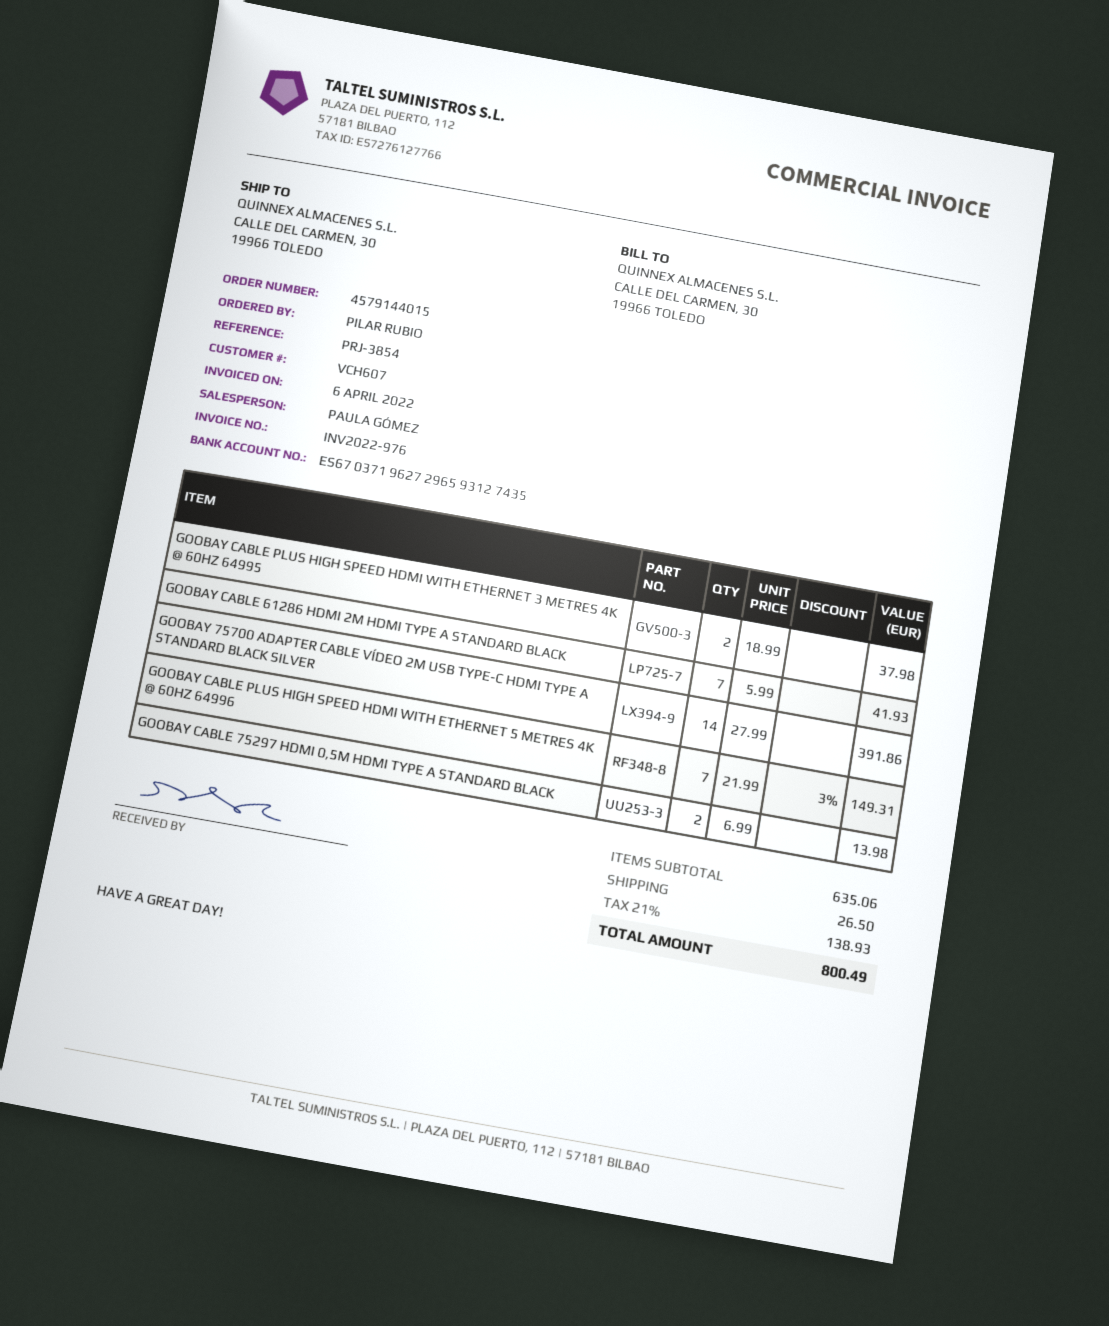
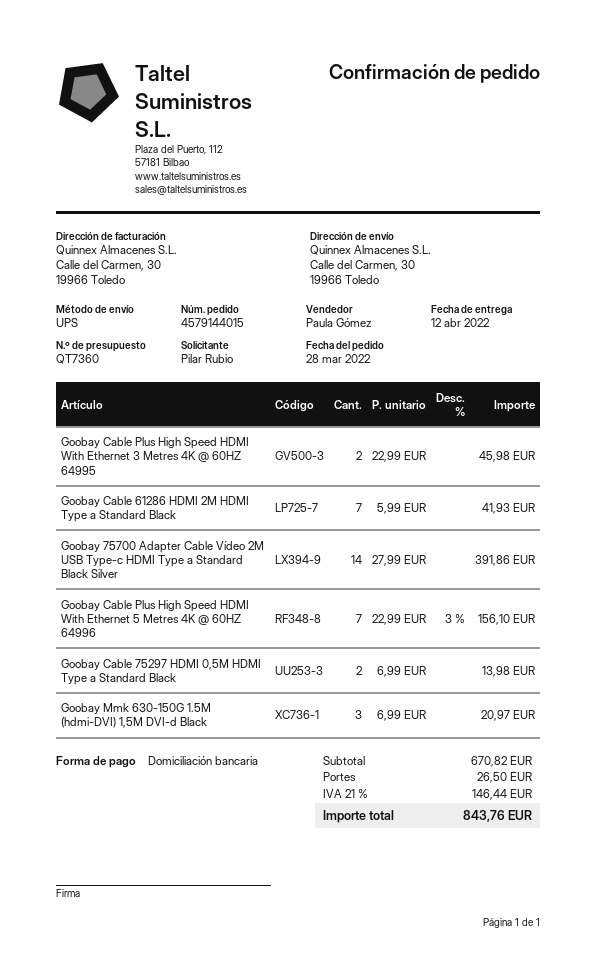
GOOBAY CABLE PLUS HIGH SPEED HDMI WITH ETHERNET 3 METRES 4K @ 60HZ 64995: 2 x 18.99 = 37.98 -> 2 x 22.99 = 45.98
GOOBAY CABLE PLUS HIGH SPEED HDMI WITH ETHERNET 5 METRES 4K @ 60HZ 64996: 7 x 21.99 - 3% = 149.31 -> 7 x 22.99 - 3% = 156.10
Goobay Mmk 630-150G 1.5M (hdmi-DVI) 1,5M DVI-d Black: none -> 3 x 6.99 = 20.97
subtotal: 635.06 -> 670.82
tax: 21% = 138.93 -> 21% = 146.44
total: 800.49 -> 843.76

